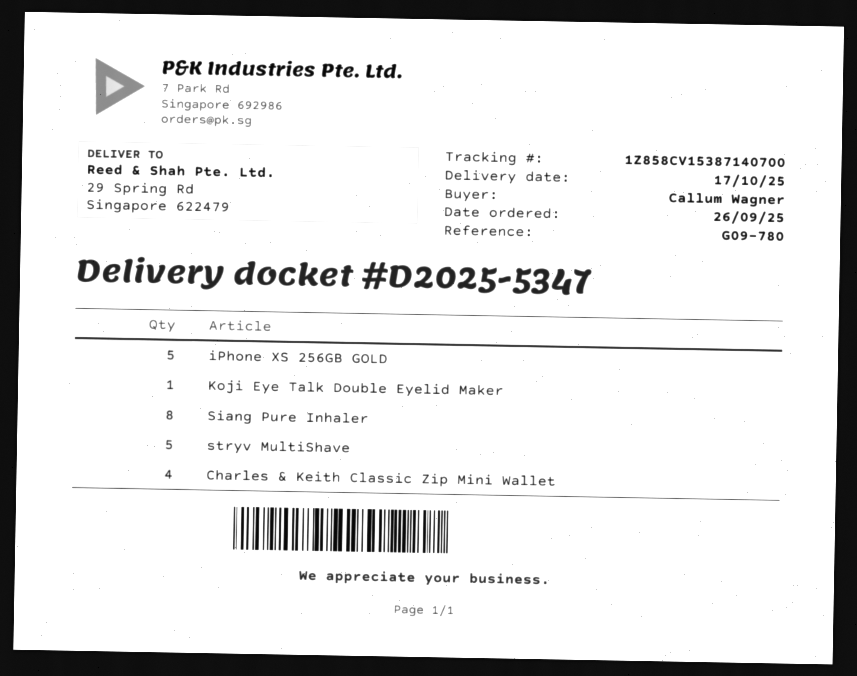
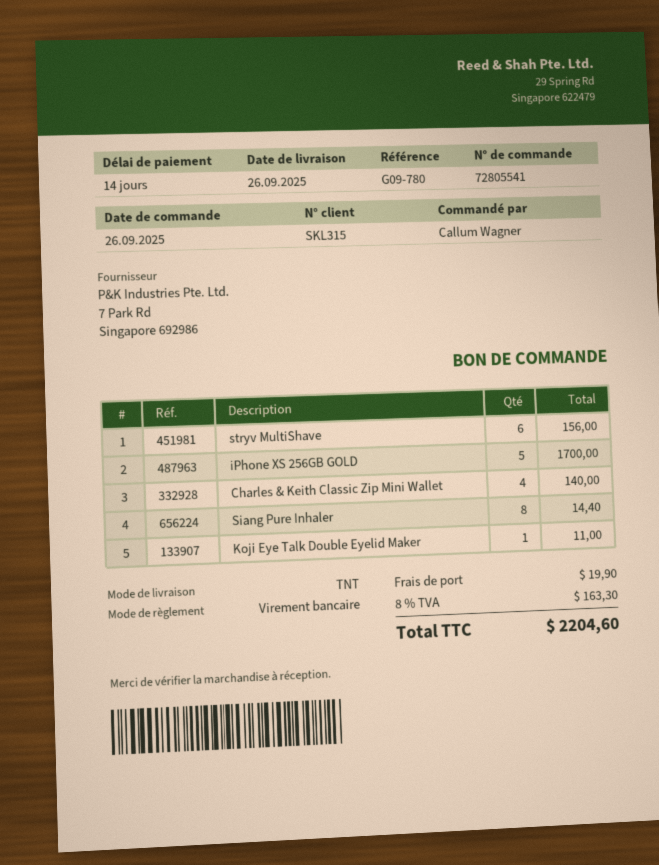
delivery date: 2025-10-17 -> 2025-09-26
stryv MultiShave: 5 -> 6

